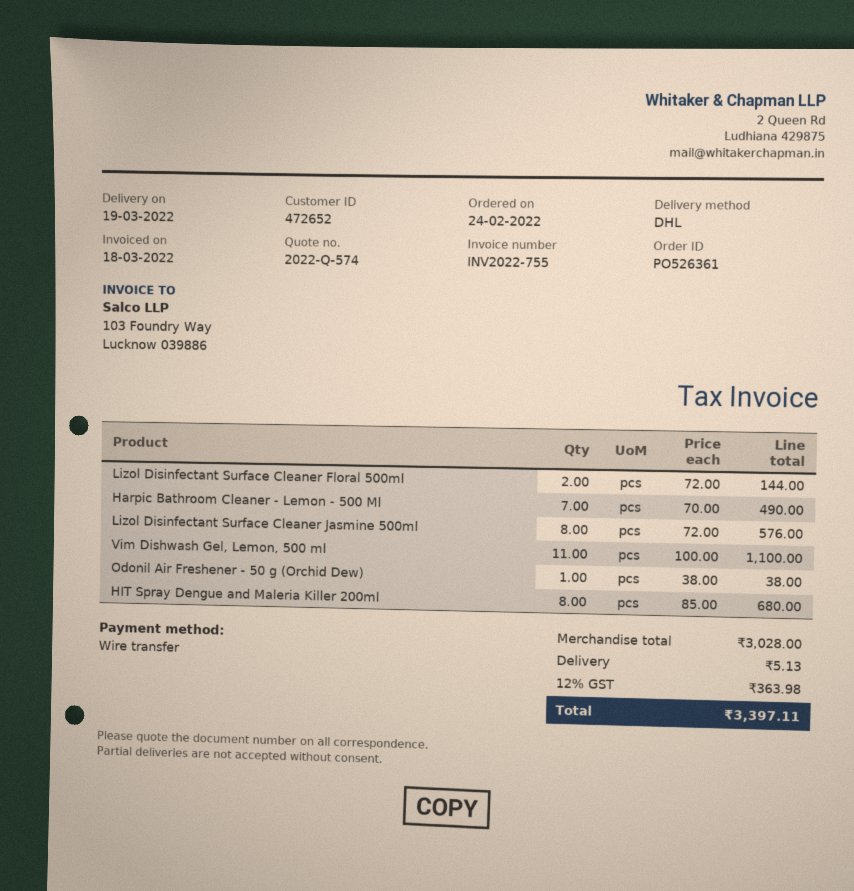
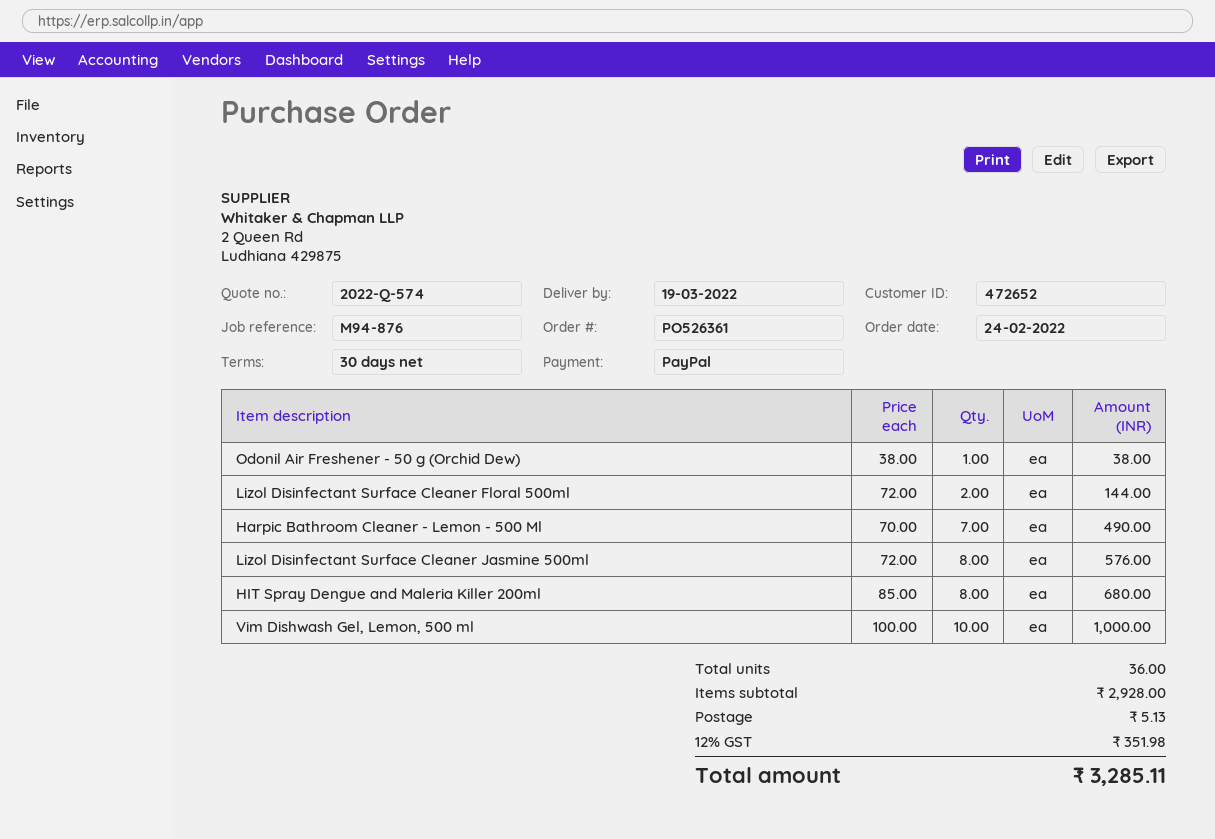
payment method: bank transfer -> PayPal
Vim Dishwash Gel, Lemon, 500 ml: 11 x 100.00 = 1100.00 -> 10 x 100.00 = 1000.00
subtotal: 3028.00 -> 2928.00
tax: 12% = 363.98 -> 12% = 351.98
total: 3397.11 -> 3285.11

